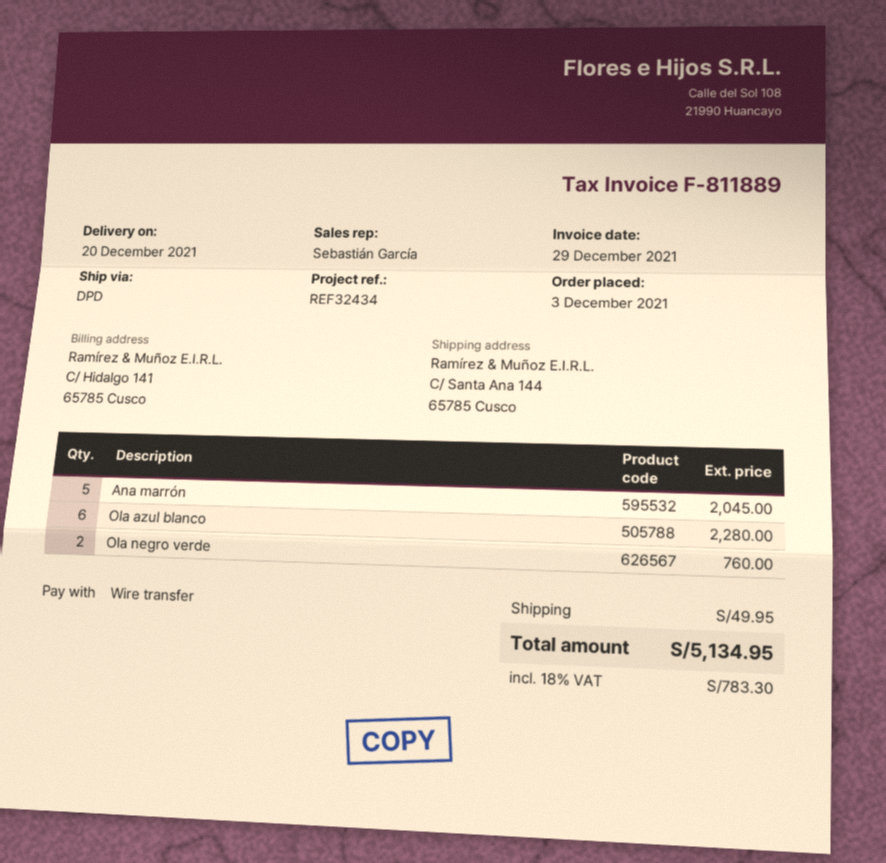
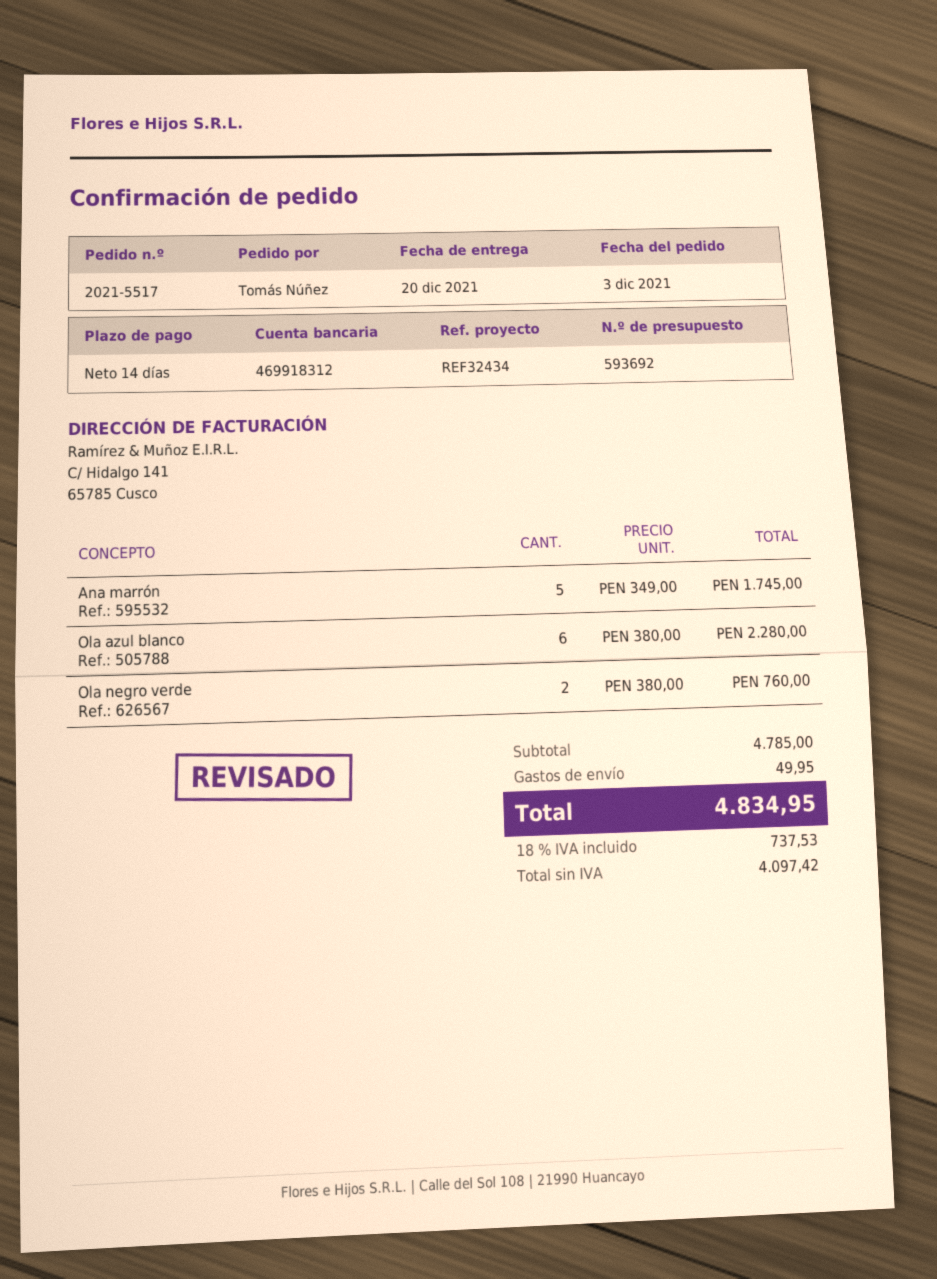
Ana marrón: 5 for 2045.00 -> 5 for 1745.00
tax: 18% = 783.30 -> 18% = 737.53
total: 5134.95 -> 4834.95

